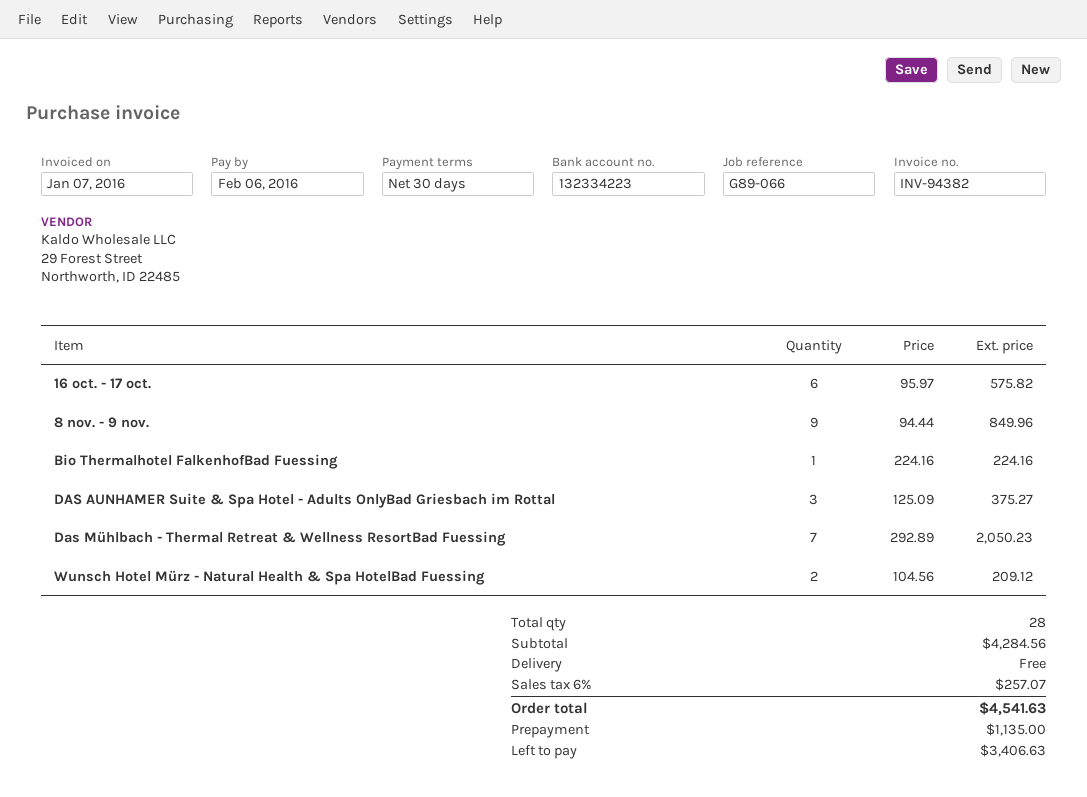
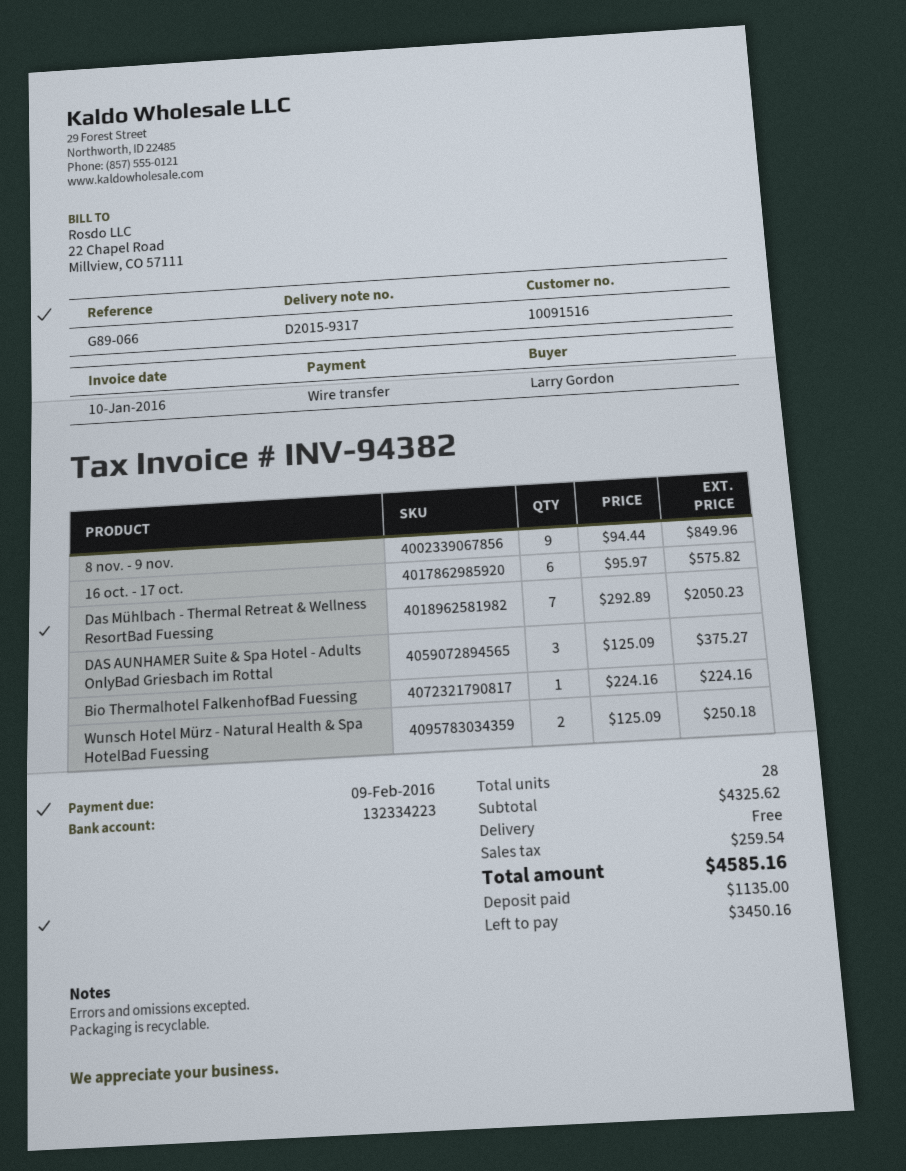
invoice date: 2016-01-07 -> 2016-01-10
due date: 2016-02-06 -> 2016-02-09
Wunsch Hotel Mürz - Natural Health & Spa HotelBad Fuessing: 2 x 104.56 = 209.12 -> 2 x 125.09 = 250.18
subtotal: 4284.56 -> 4325.62
tax: 257.07 -> 259.54
total: 4541.63 -> 4585.16
balance: 3406.63 -> 3450.16

